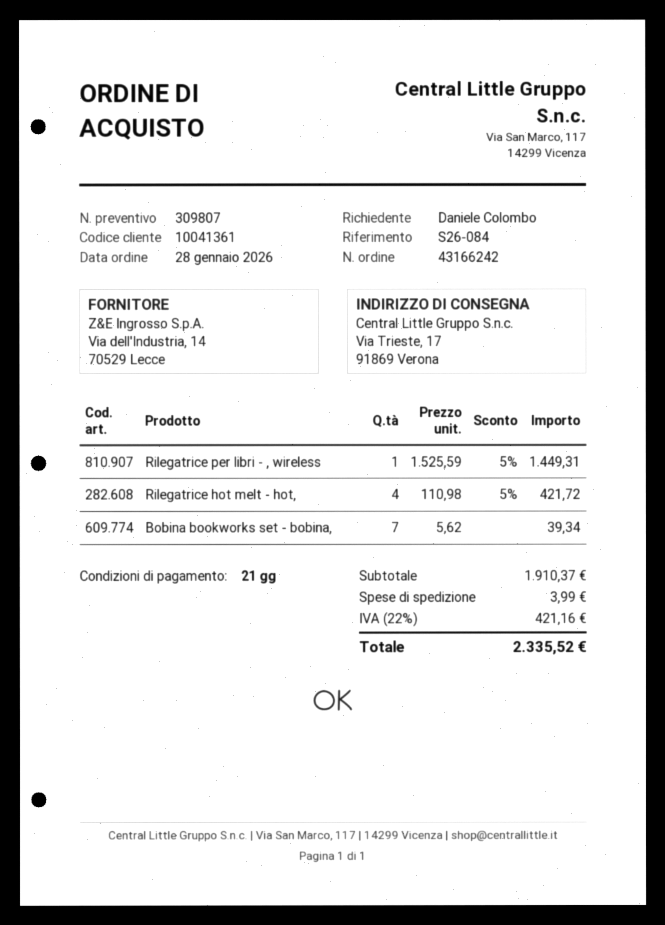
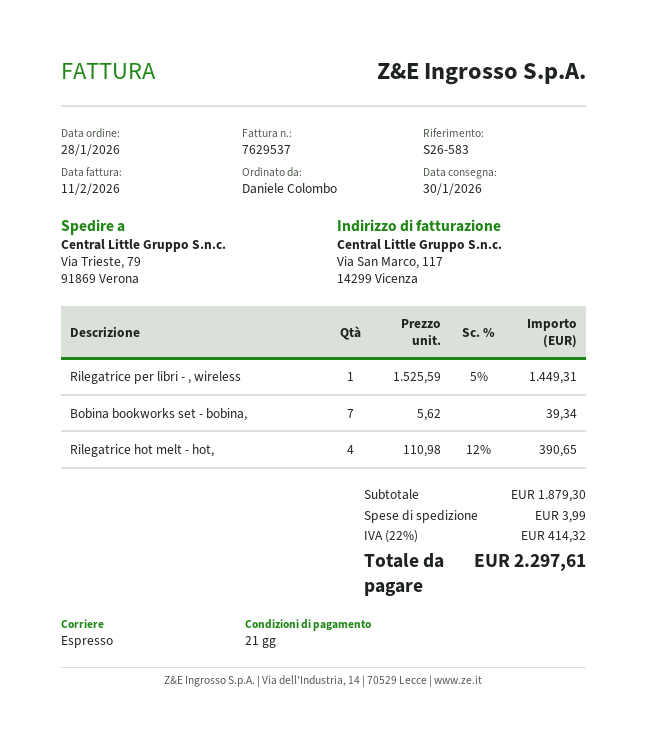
reference: S26-084 -> S26-583
ship to: Via Trieste, 17, 91869 Verona -> Via Trieste, 79, 91869 Verona
Rilegatrice hot melt - hot,: 4 x 110.98 - 5% = 421.72 -> 4 x 110.98 - 12% = 390.65
subtotal: 1910.37 -> 1879.30
tax: 22% = 421.16 -> 22% = 414.32
total: 2335.52 -> 2297.61

